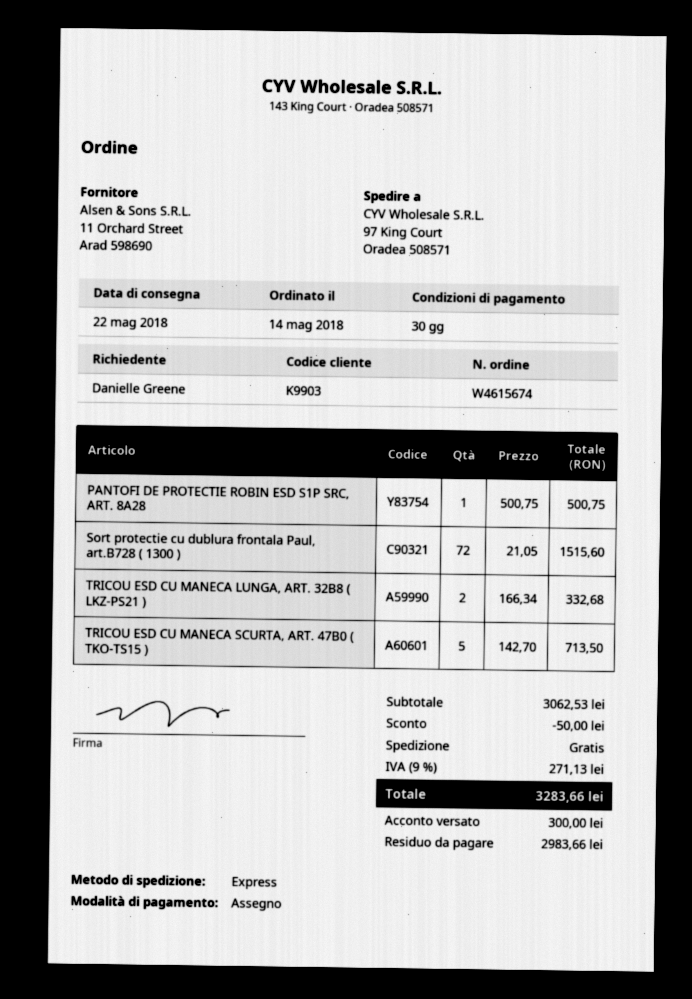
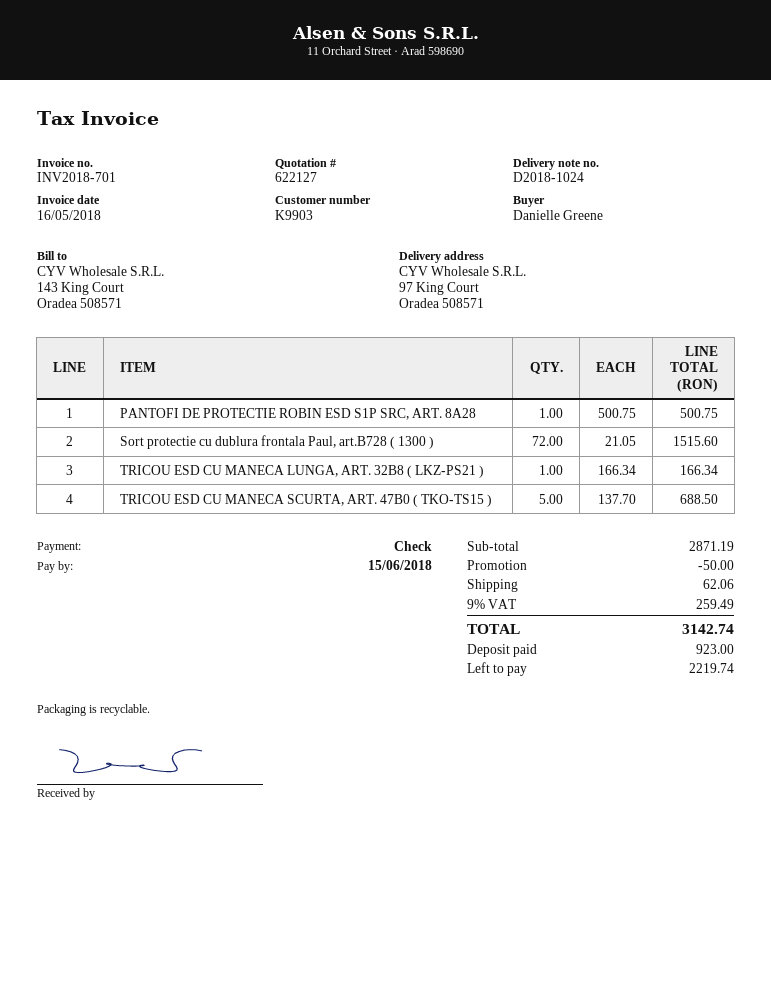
TRICOU ESD CU MANECA LUNGA, ART. 32B8 ( LKZ-PS21 ): 2 x 166.34 = 332.68 -> 1 x 166.34 = 166.34
TRICOU ESD CU MANECA SCURTA, ART. 47B0 ( TKO-TS15 ): 5 x 142.70 = 713.50 -> 5 x 137.70 = 688.50
subtotal: 3062.53 -> 2871.19
shipping: 0.00 -> 62.06
tax: 9% = 271.13 -> 9% = 259.49
total: 3283.66 -> 3142.74
deposit: 300.00 -> 923.00
balance: 2983.66 -> 2219.74

